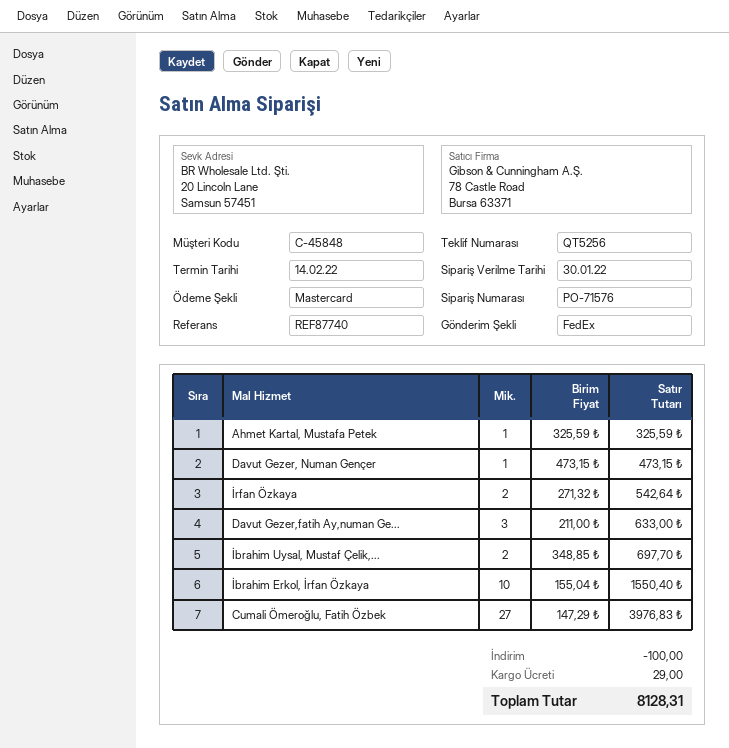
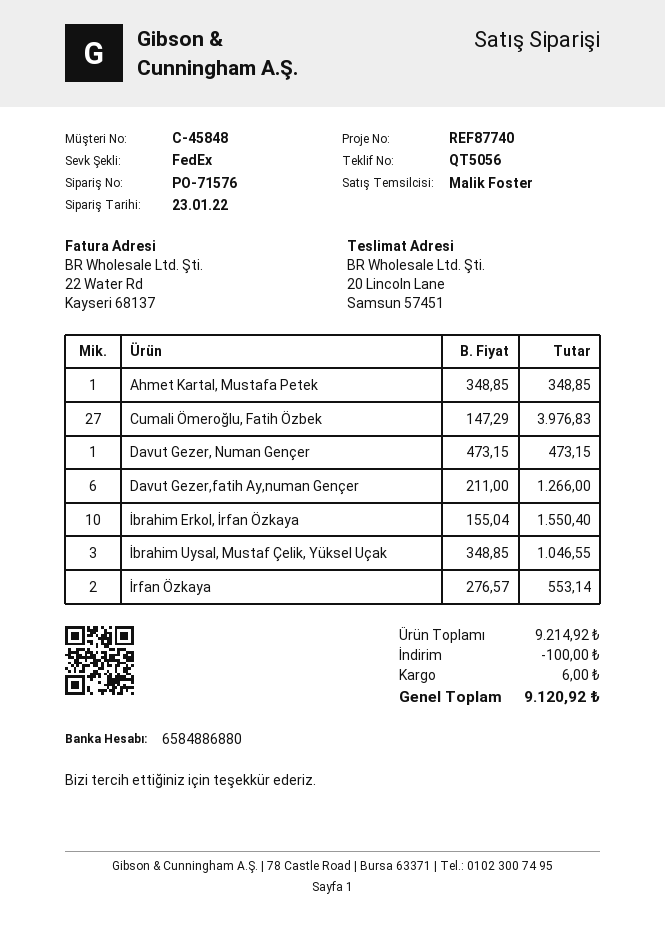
quote number: QT5256 -> QT5056
order date: 2022-01-30 -> 2022-01-23
Ahmet Kartal, Mustafa Petek: 1 x 325.59 = 325.59 -> 1 x 348.85 = 348.85
İrfan Özkaya: 2 x 271.32 = 542.64 -> 2 x 276.57 = 553.14
Davut Gezer,fatih Ay,numan Ge...: 3 x 211.00 = 633.00 -> 6 x 211.00 = 1266.00
İbrahim Uysal, Mustaf Çelik,...: 2 x 348.85 = 697.70 -> 3 x 348.85 = 1046.55
shipping: 29.00 -> 6.00
total: 8128.31 -> 9120.92

